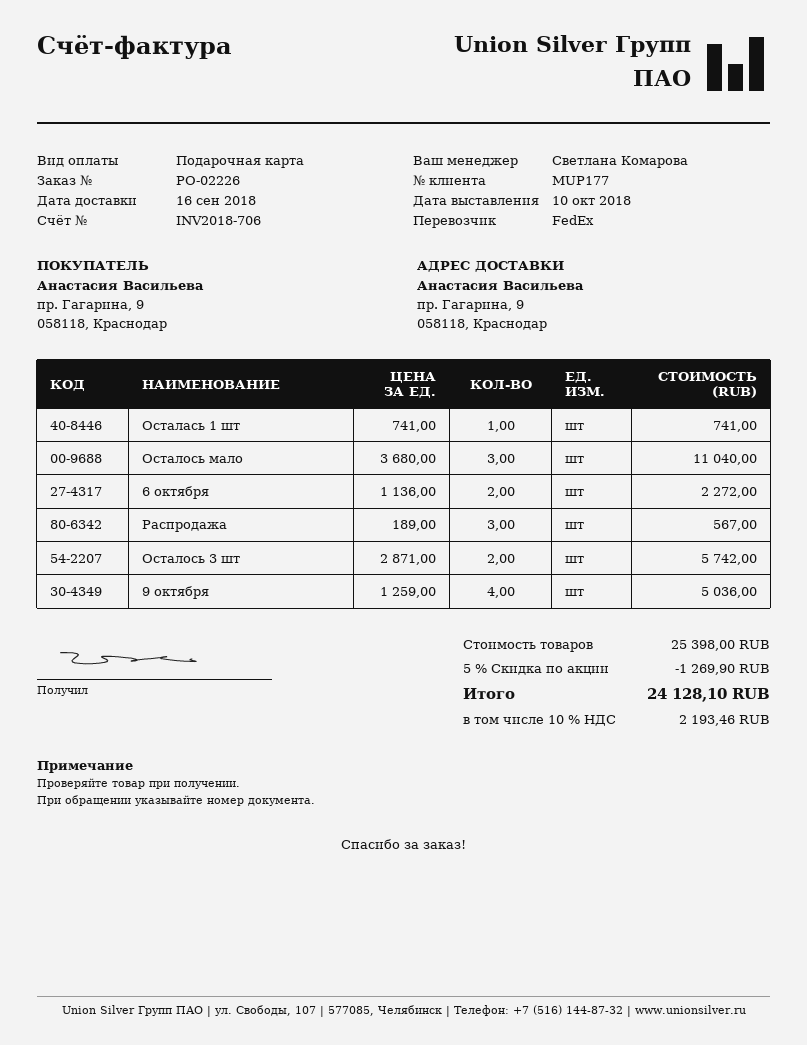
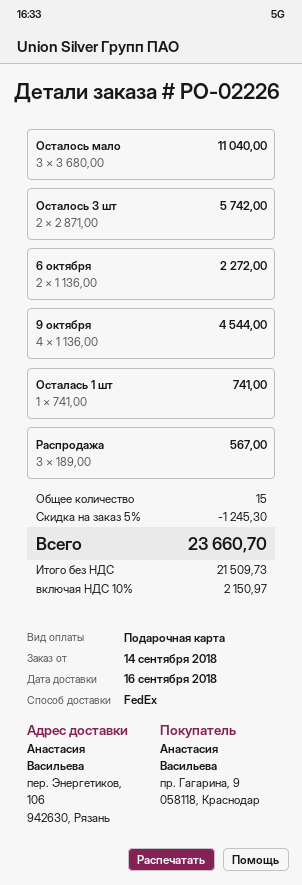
ship to: пр. Гагарина, 9, 058118, Краснодар -> пер. Энергетиков, 106, 942630, Рязань
9 октября: 4 x 1259.00 = 5036.00 -> 4 x 1136.00 = 4544.00
discount: 5% = 1269.90 -> 5% = 1245.30
tax: 10% = 2193.46 -> 10% = 2150.97
total: 24128.10 -> 23660.70

